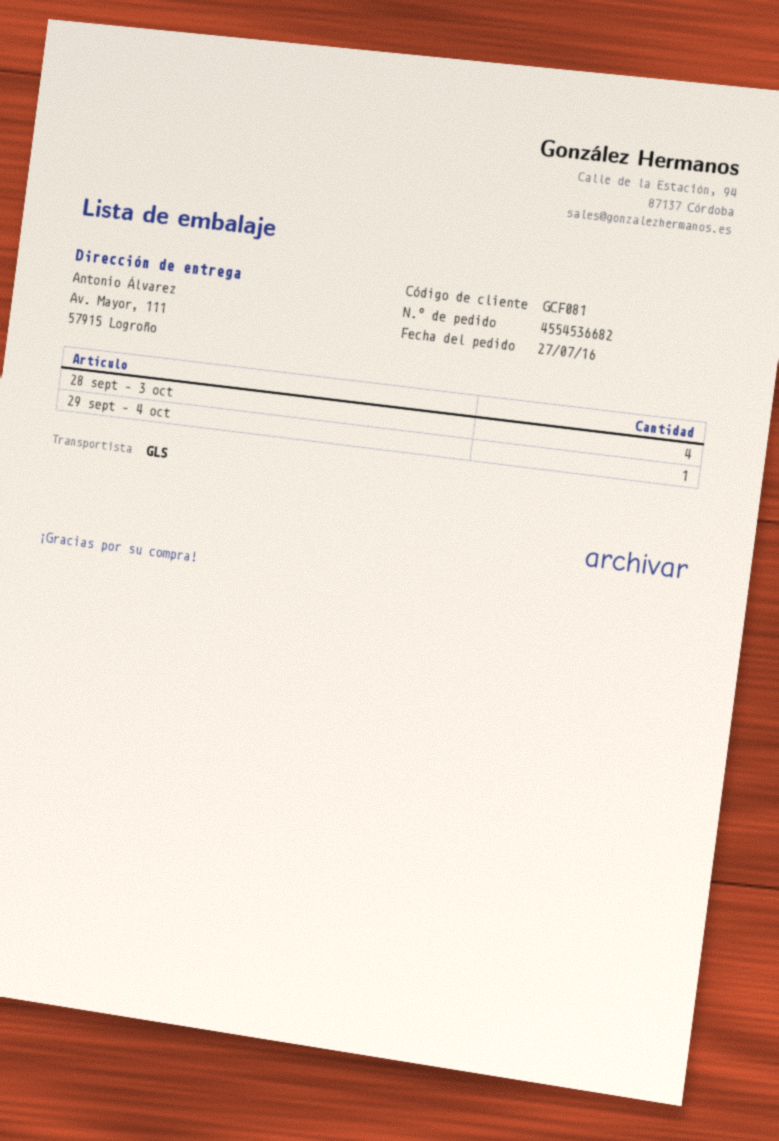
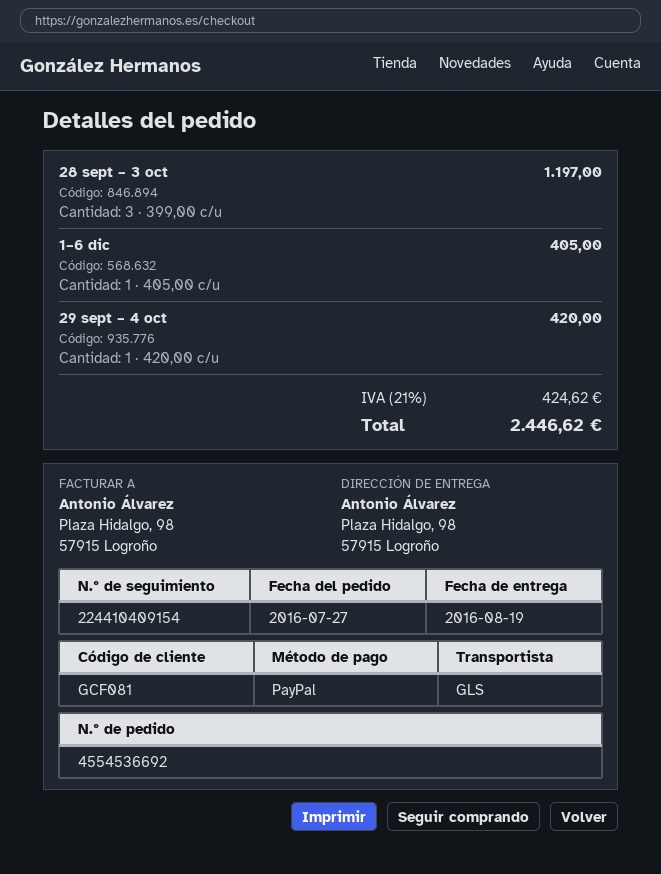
order number: 4554536682 -> 4554536692
ship to: Av. Mayor, 111, 57915 Logroño -> Plaza Hidalgo, 98, 57915 Logroño
28 sept – 3 oct: 4 -> 3
1–6 dic: none -> 1

